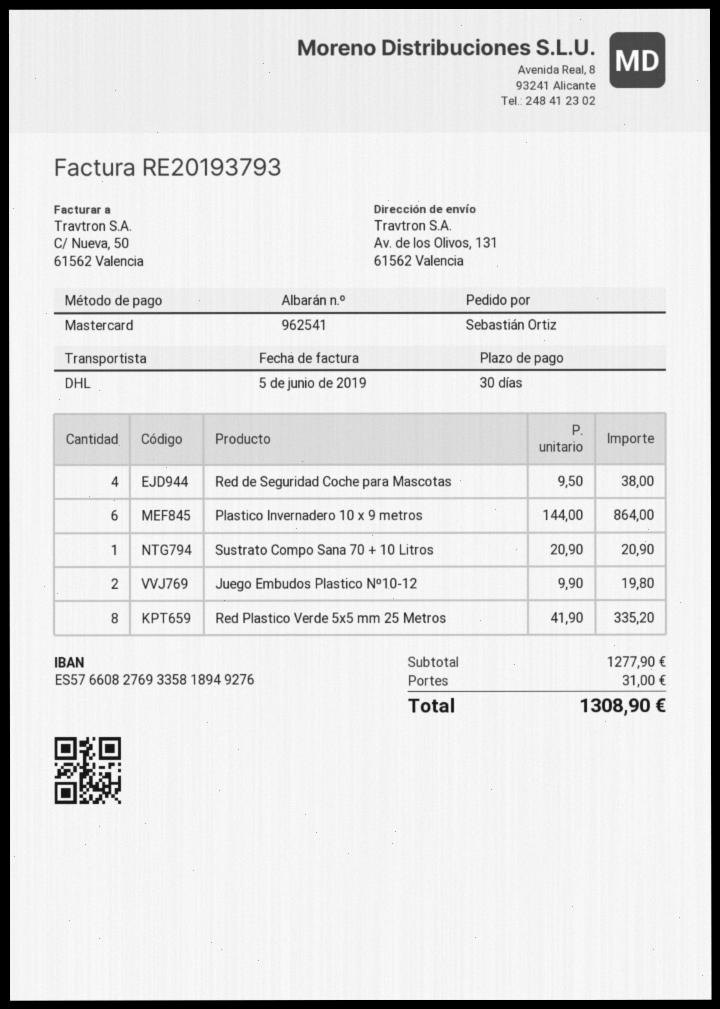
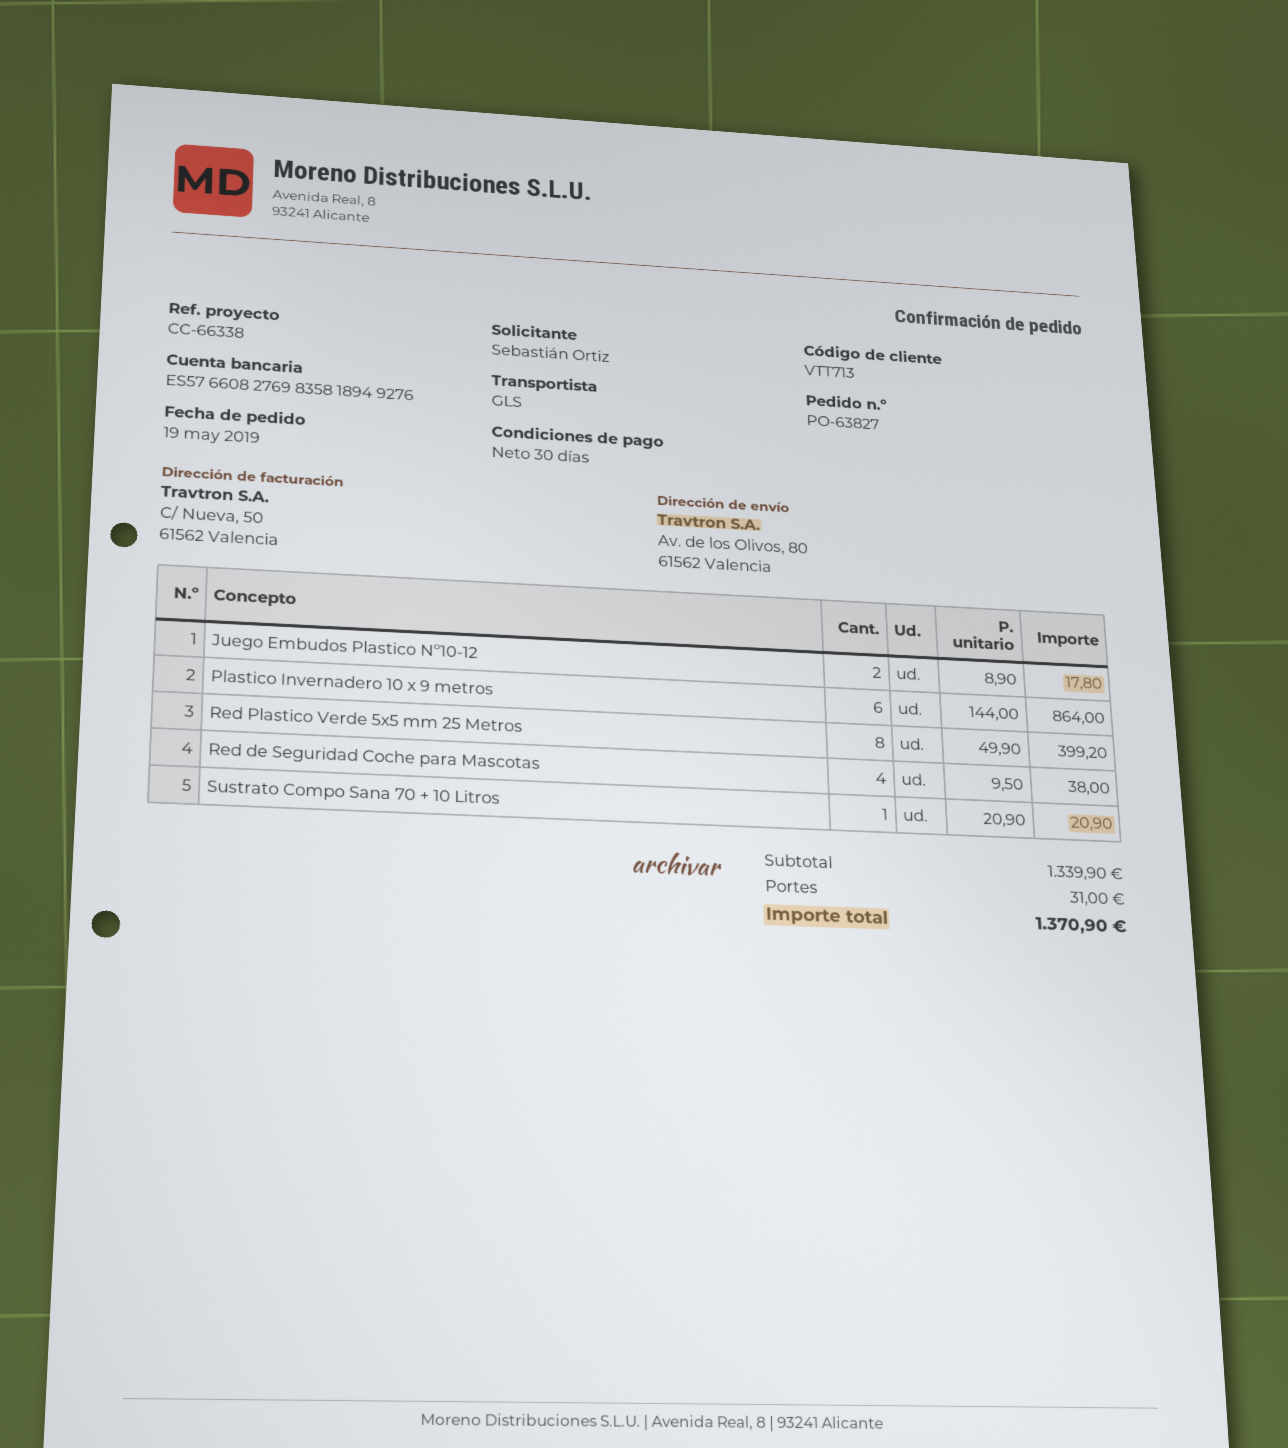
bank account: ES5766082769335818949276 -> ES5766082769835818949276
shipping method: DHL -> GLS
ship to: Av. de los Olivos, 131, 61562 Valencia -> Av. de los Olivos, 80, 61562 Valencia
Juego Embudos Plastico Nº10-12: 2 x 9.90 = 19.80 -> 2 x 8.90 = 17.80
Red Plastico Verde 5x5 mm 25 Metros: 8 x 41.90 = 335.20 -> 8 x 49.90 = 399.20
subtotal: 1277.90 -> 1339.90
total: 1308.90 -> 1370.90

